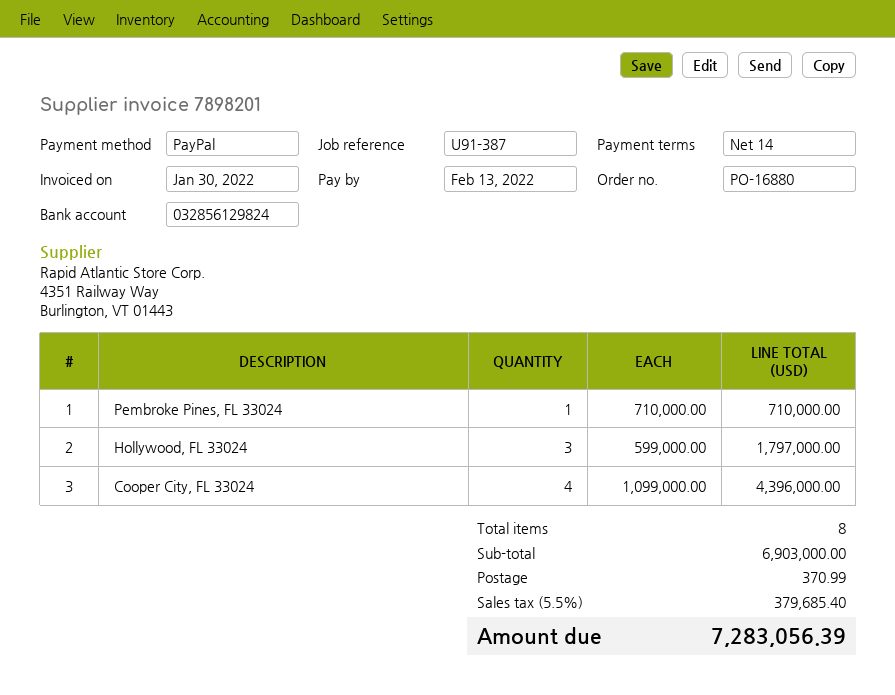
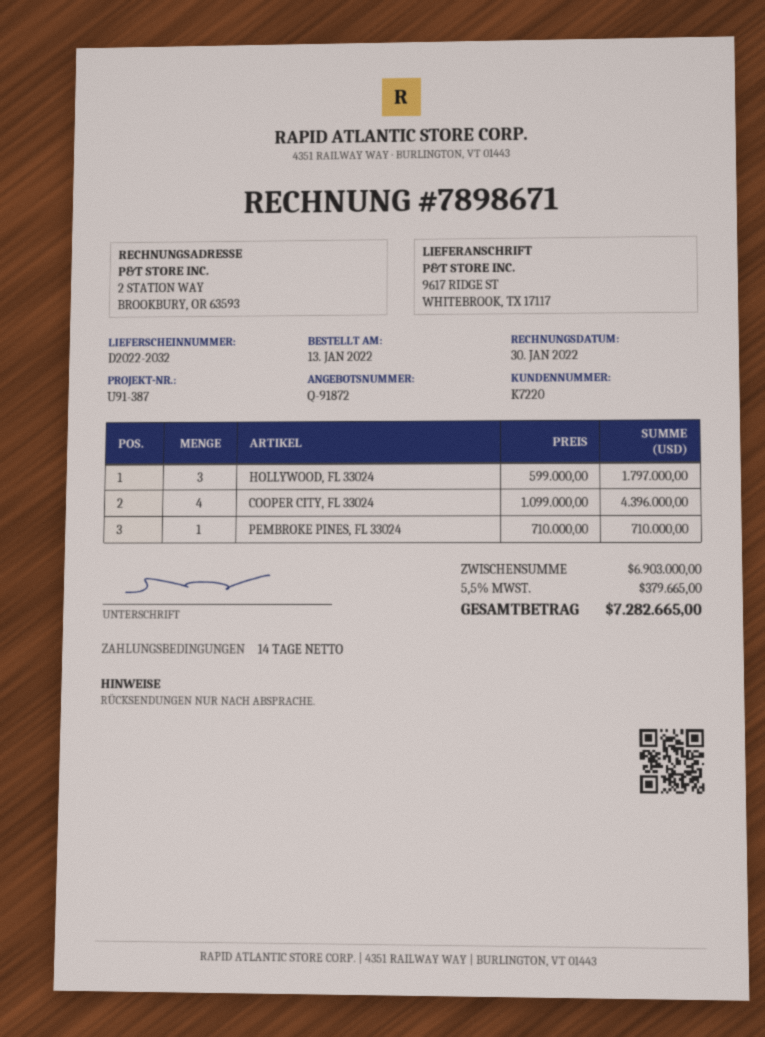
invoice number: 7898201 -> 7898671
shipping: 370.99 -> none
tax: 5.5% = 379685.40 -> 5.5% = 379665.00
total: 7283056.39 -> 7282665.00

